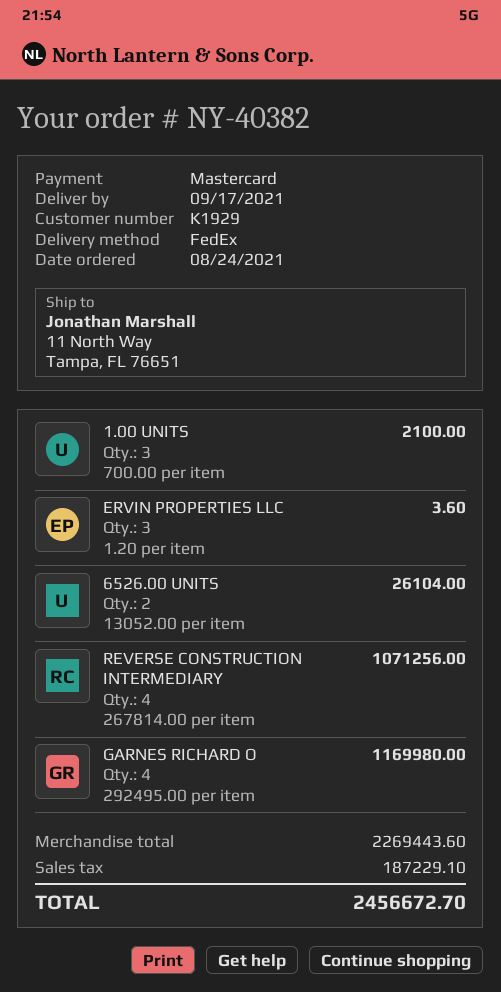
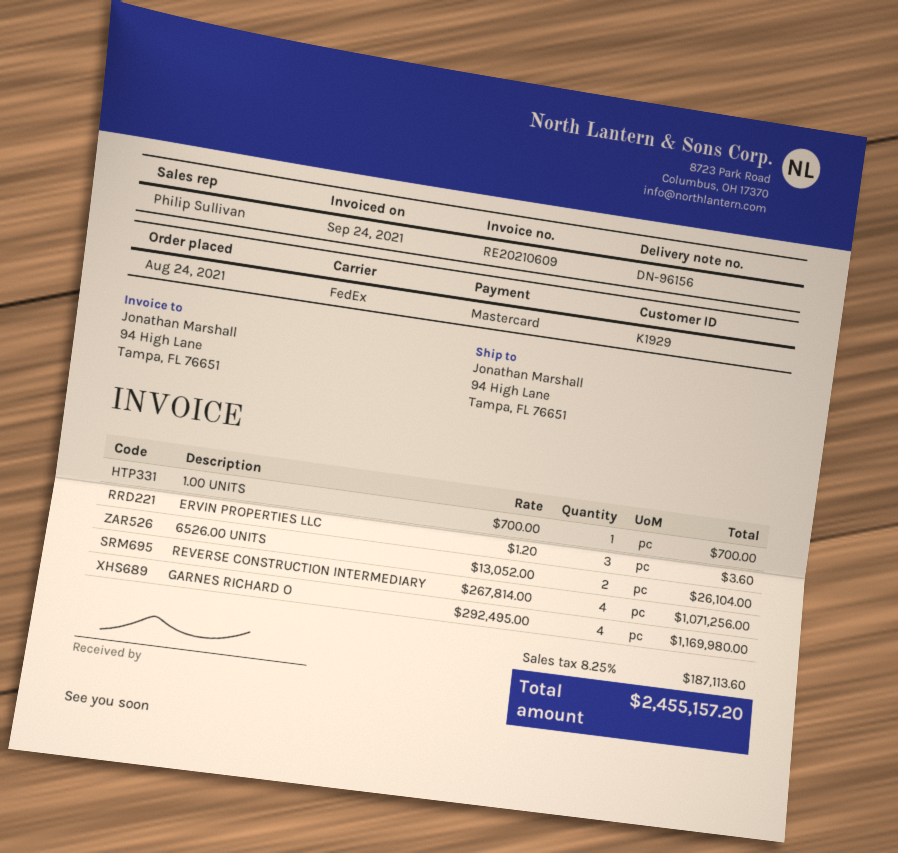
ship to: 11 North Way, Tampa, FL 76651 -> 94 High Lane, Tampa, FL 76651
1.00 UNITS: 3 x 700.00 = 2100.00 -> 1 x 700.00 = 700.00
tax: 187229.10 -> 187113.60
total: 2456672.70 -> 2455157.20

